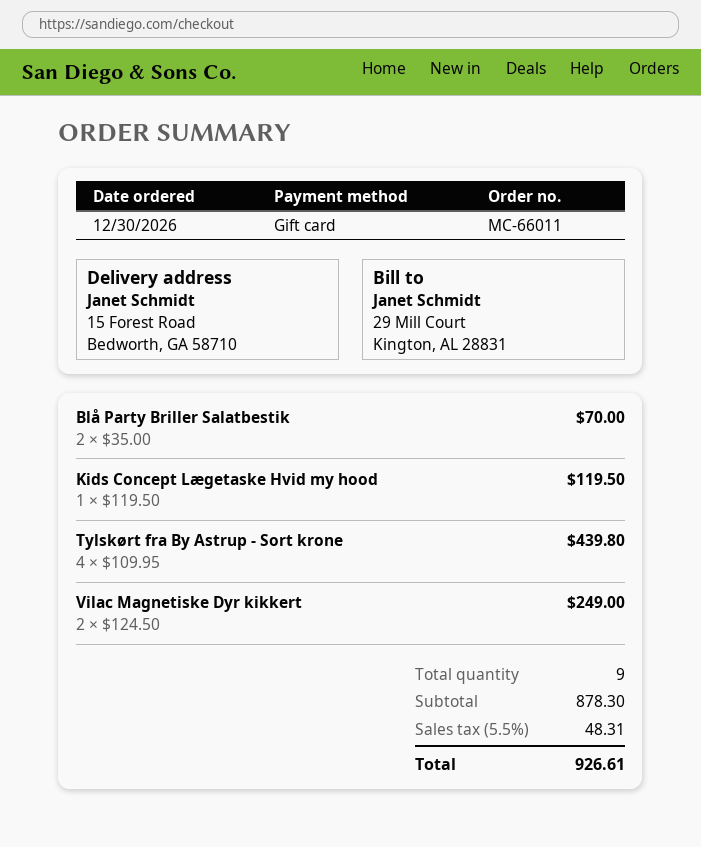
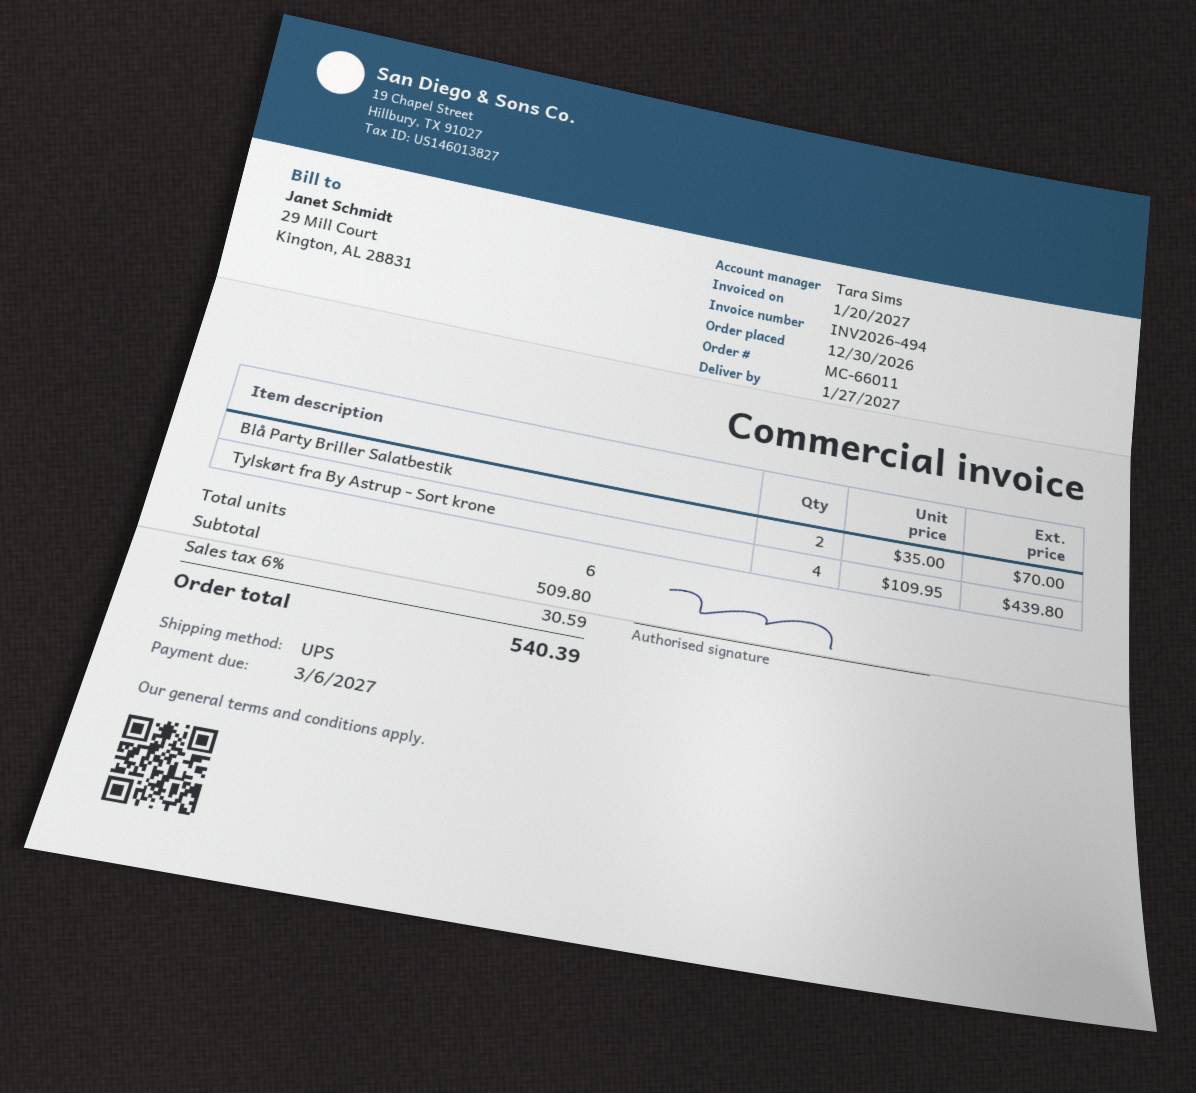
Kids Concept Lægetaske Hvid my hood: 1 x 119.50 = 119.50 -> none
Vilac Magnetiske Dyr kikkert: 2 x 124.50 = 249.00 -> none
total quantity: 9 -> 6
subtotal: 878.30 -> 509.80
tax: 5.5% = 48.31 -> 6% = 30.59
total: 926.61 -> 540.39

